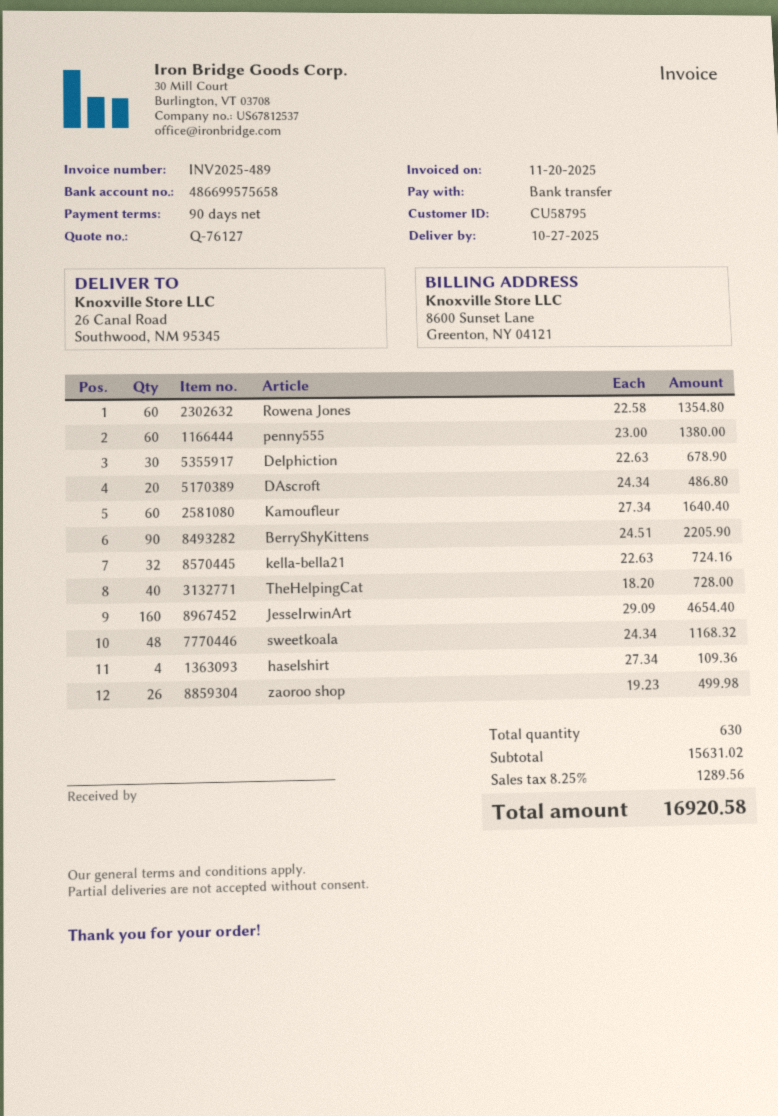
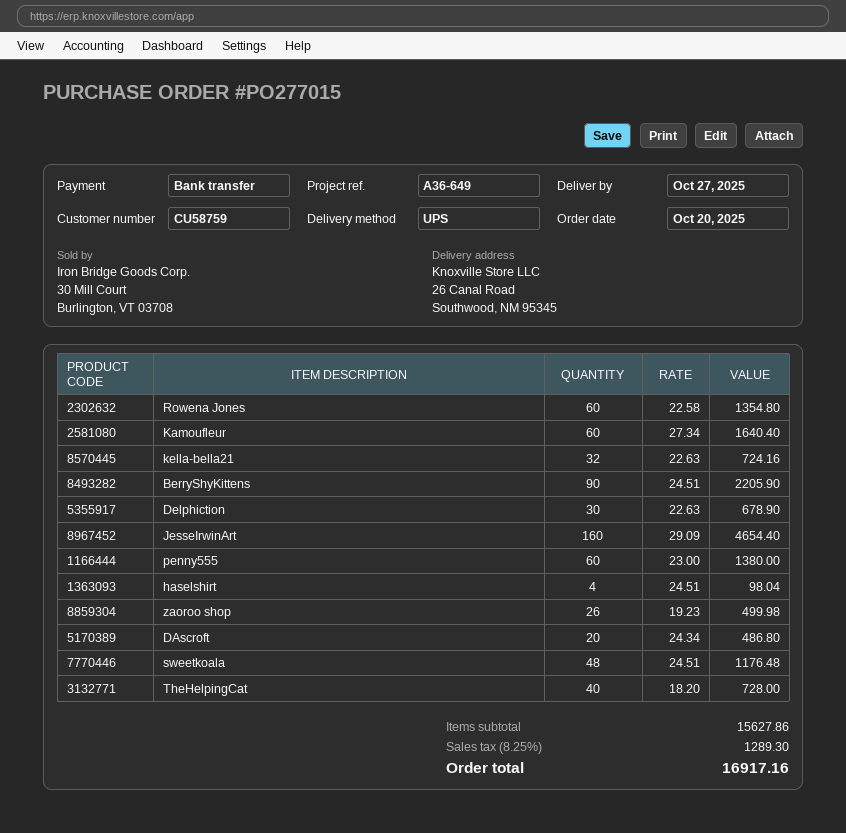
customer number: CU58795 -> CU58759
sweetkoala: 48 x 24.34 = 1168.32 -> 48 x 24.51 = 1176.48
haselshirt: 4 x 27.34 = 109.36 -> 4 x 24.51 = 98.04
subtotal: 15631.02 -> 15627.86
tax: 8.25% = 1289.56 -> 8.25% = 1289.30
total: 16920.58 -> 16917.16

